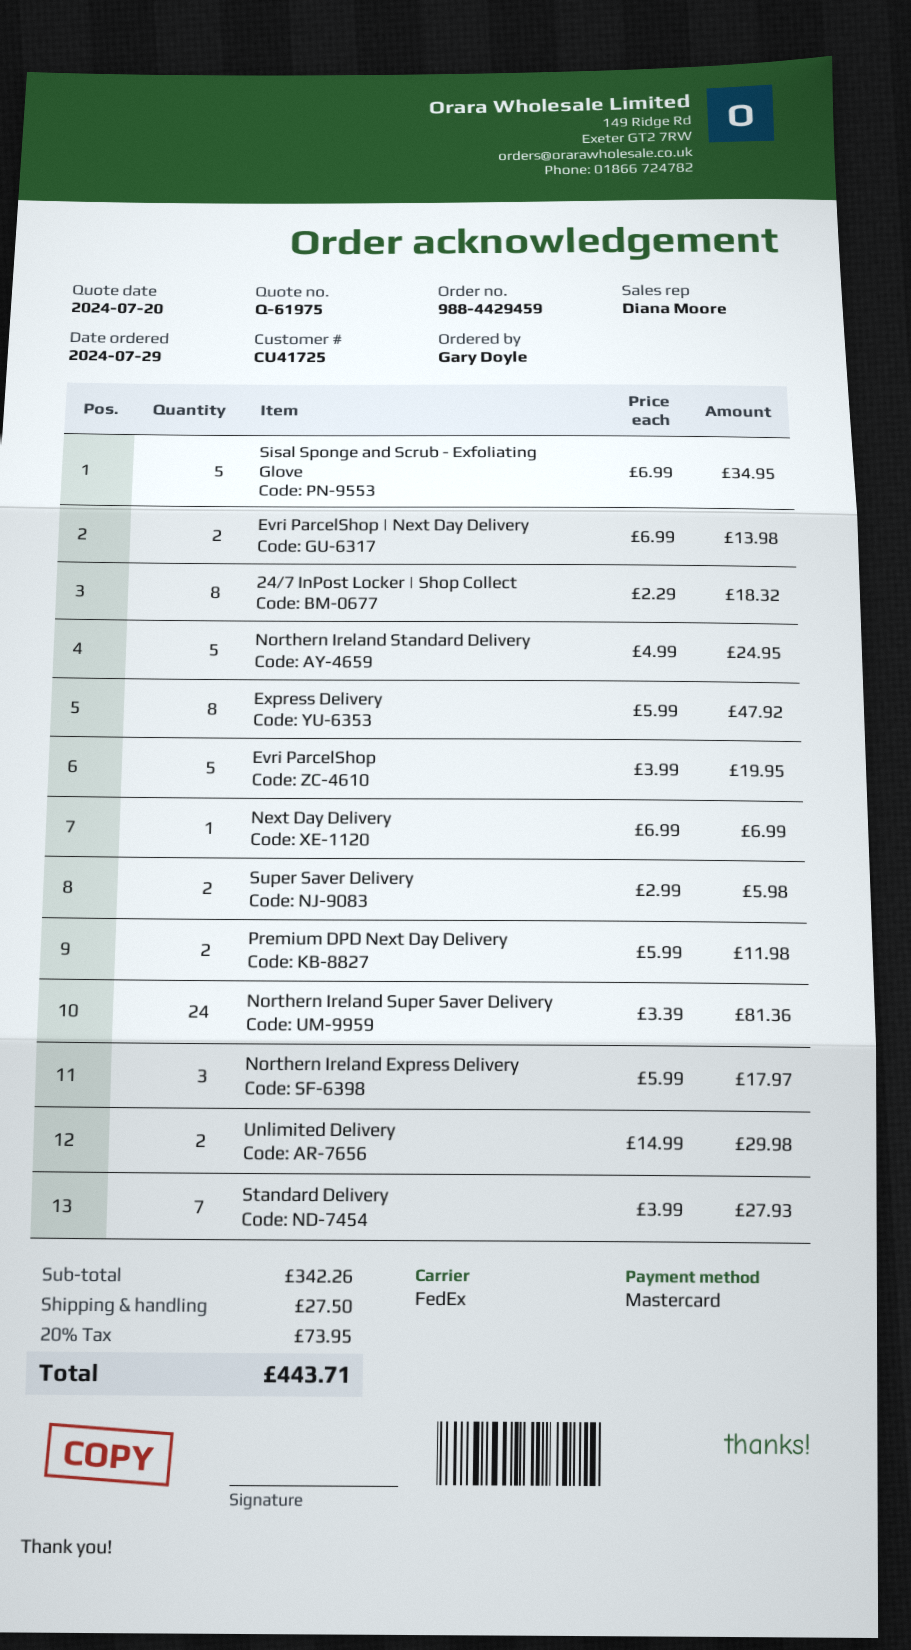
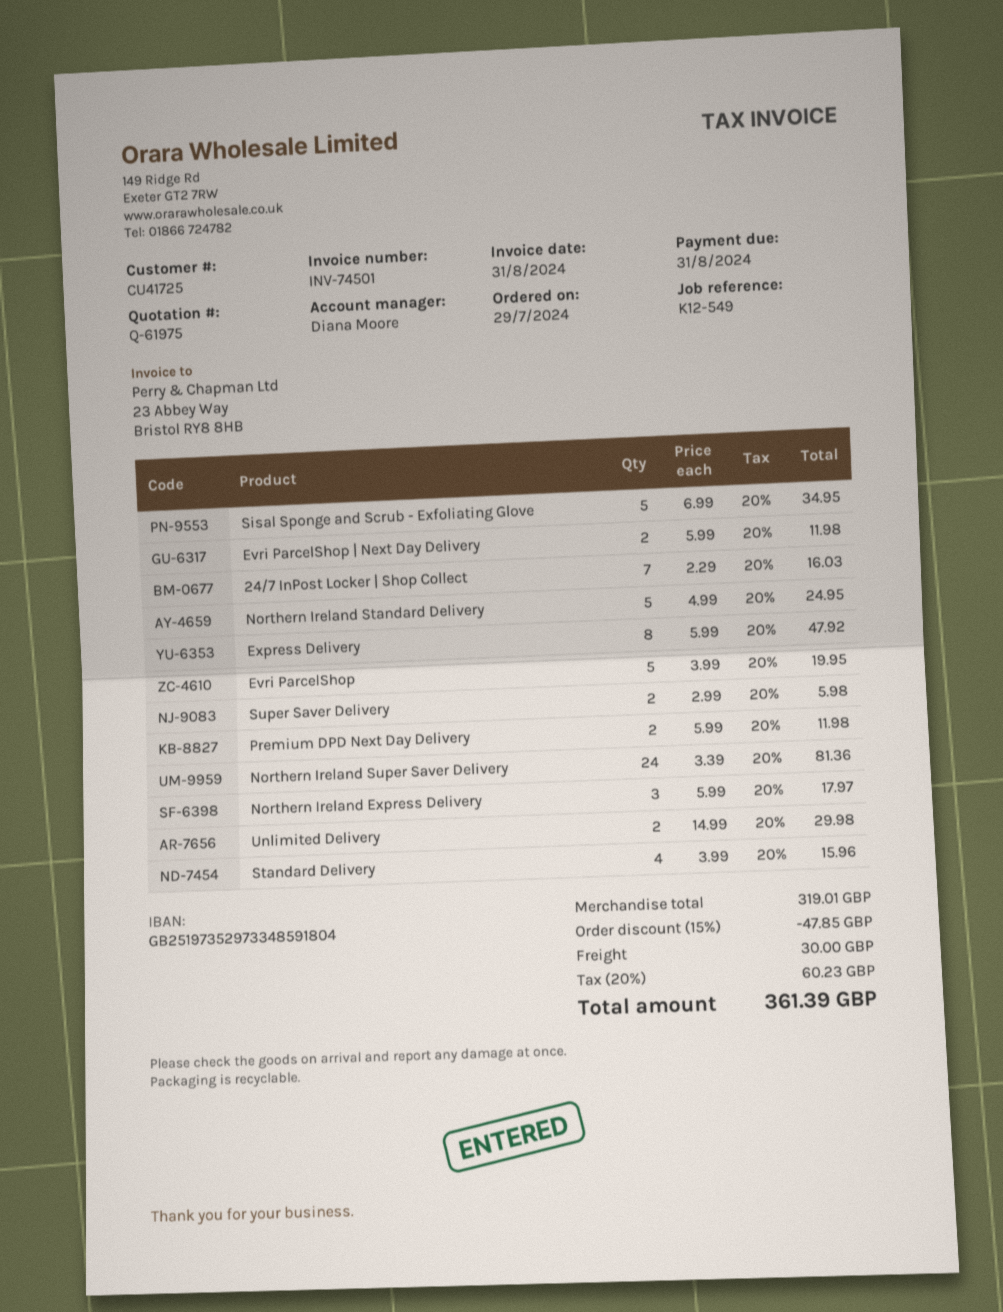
Evri ParcelShop | Next Day Delivery: 2 x 6.99 = 13.98 -> 2 x 5.99 = 11.98
24/7 InPost Locker | Shop Collect: 8 x 2.29 = 18.32 -> 7 x 2.29 = 16.03
Next Day Delivery: 1 x 6.99 = 6.99 -> none
Standard Delivery: 7 x 3.99 = 27.93 -> 4 x 3.99 = 15.96
subtotal: 342.26 -> 319.01
discount: none -> 15% = 47.85
shipping: 27.50 -> 30.00
tax: 20% = 73.95 -> 20% = 60.23
total: 443.71 -> 361.39

